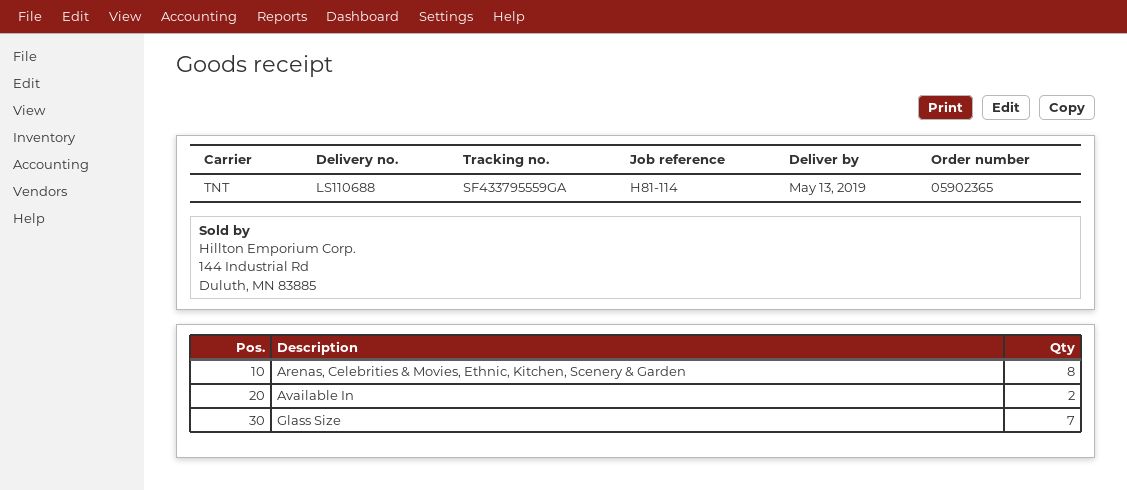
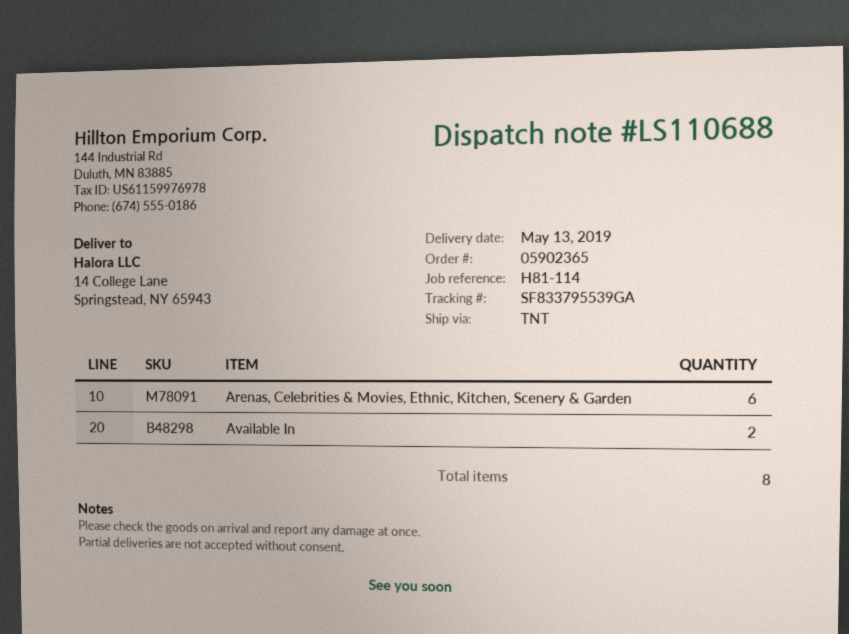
tracking number: SF433795559GA -> SF833795539GA
Arenas, Celebrities & Movies, Ethnic, Kitchen, Scenery & Garden: 8 -> 6
Glass Size: 7 -> none

